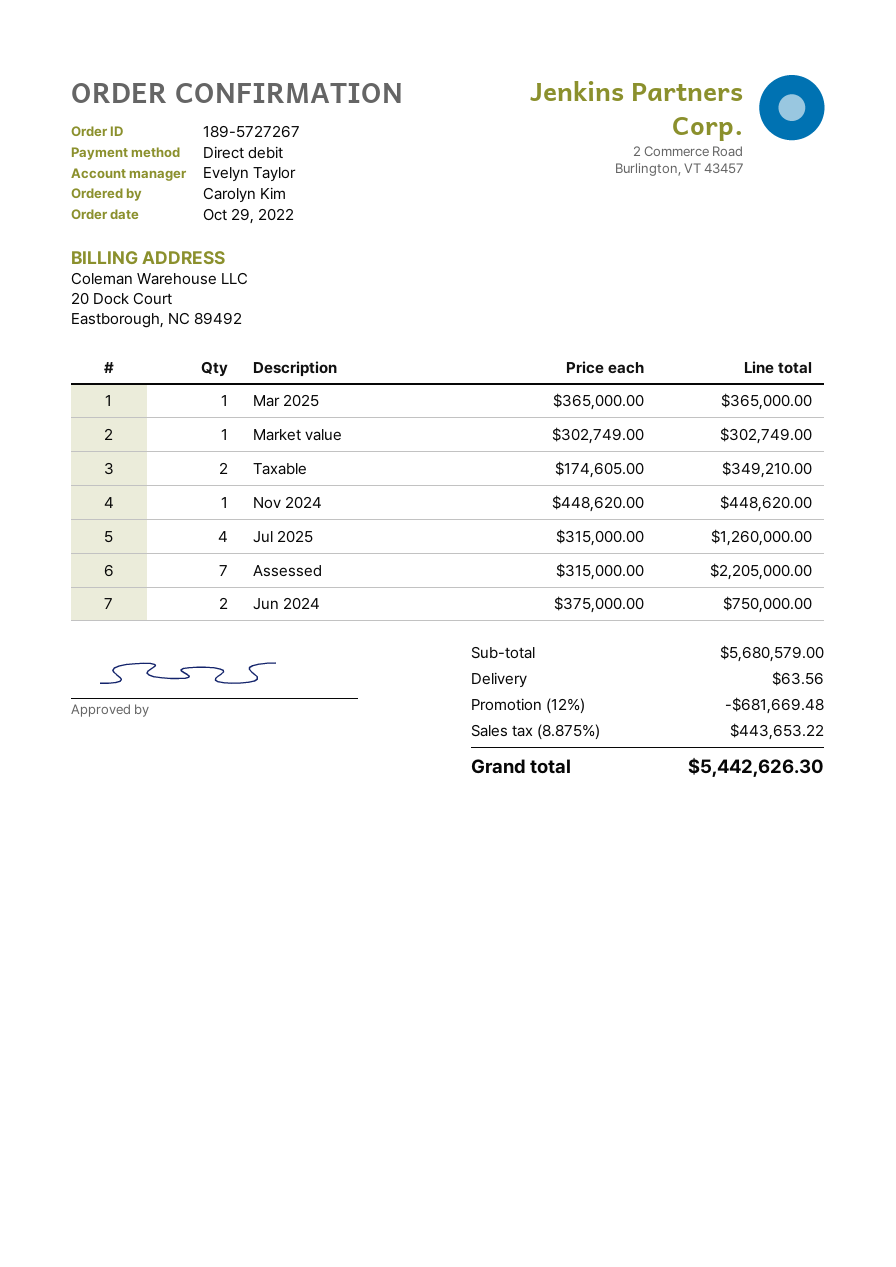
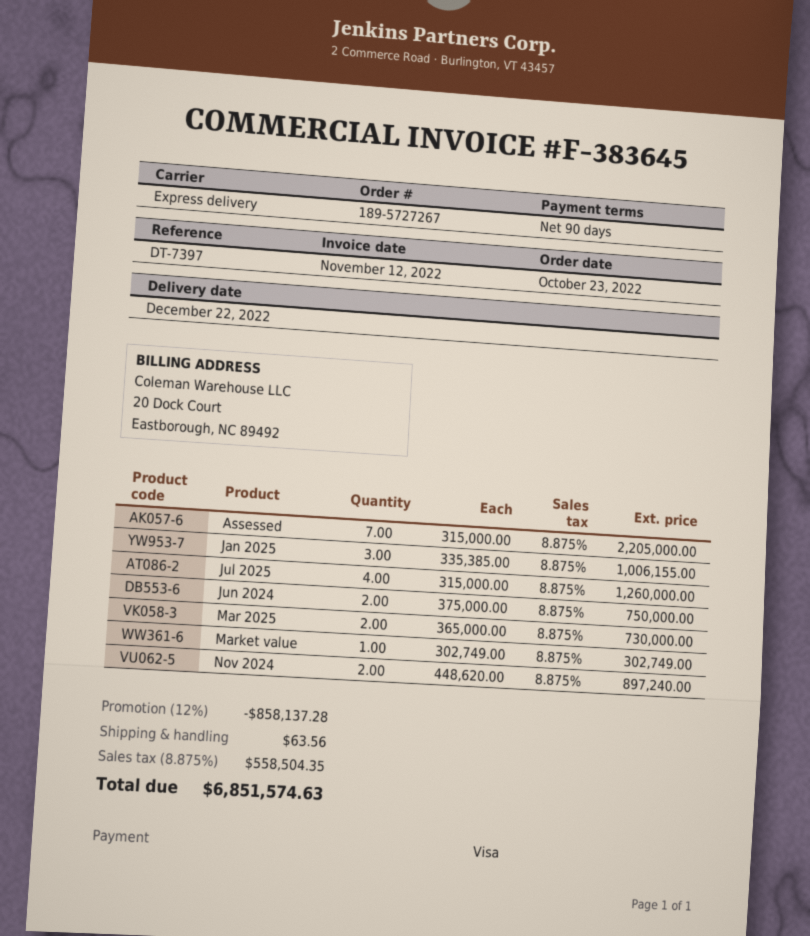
order date: 2022-10-29 -> 2022-10-23
payment method: direct debit -> Visa
Mar 2025: 1 x 365000.00 = 365000.00 -> 2 x 365000.00 = 730000.00
Taxable: 2 x 174605.00 = 349210.00 -> none
Nov 2024: 1 x 448620.00 = 448620.00 -> 2 x 448620.00 = 897240.00
Jan 2025: none -> 3 x 335385.00 = 1006155.00
discount: 12% = 681669.48 -> 12% = 858137.28
tax: 8.875% = 443653.22 -> 8.875% = 558504.35
total: 5442626.30 -> 6851574.63

